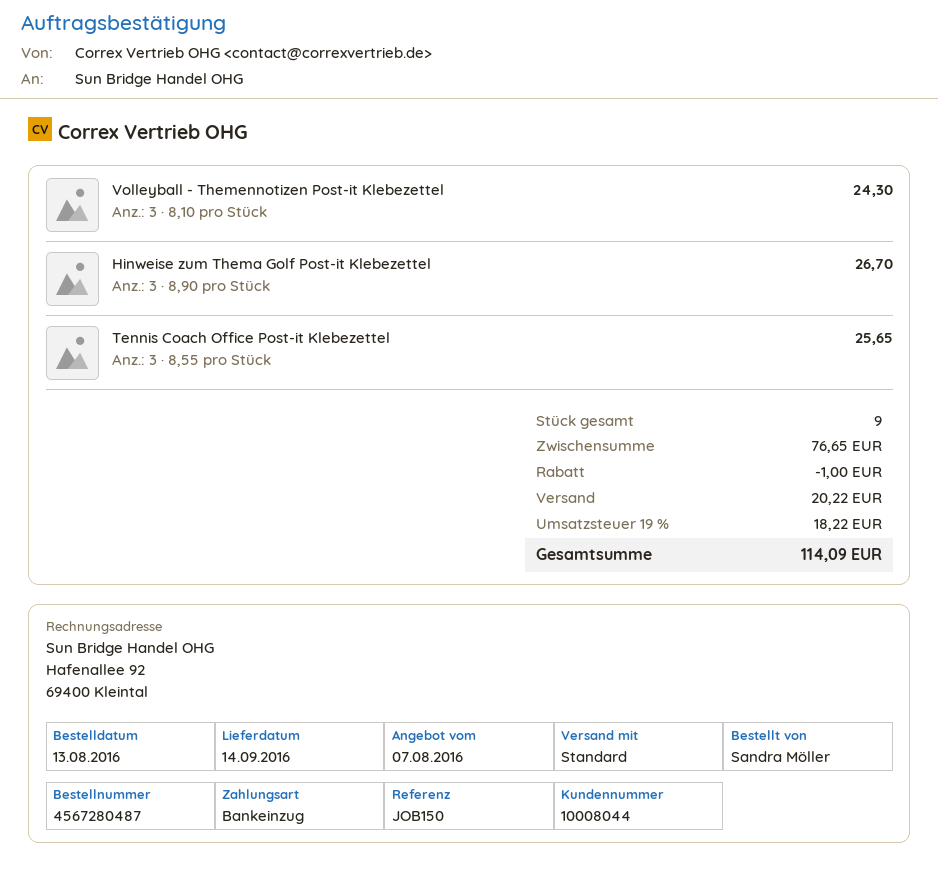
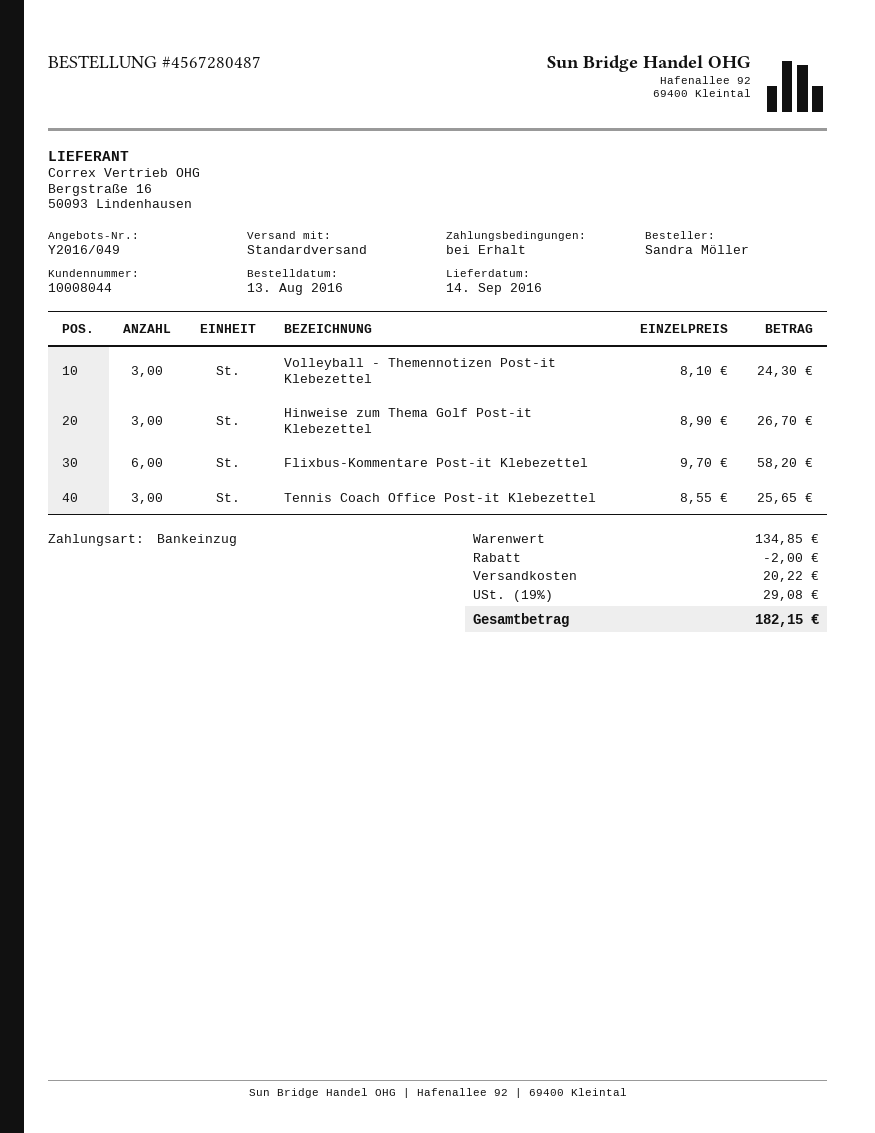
Flixbus-Kommentare Post-it Klebezettel: none -> 6 x 9.70 = 58.20
subtotal: 76.65 -> 134.85
discount: 1.00 -> 2.00
tax: 19% = 18.22 -> 19% = 29.08
total: 114.09 -> 182.15

